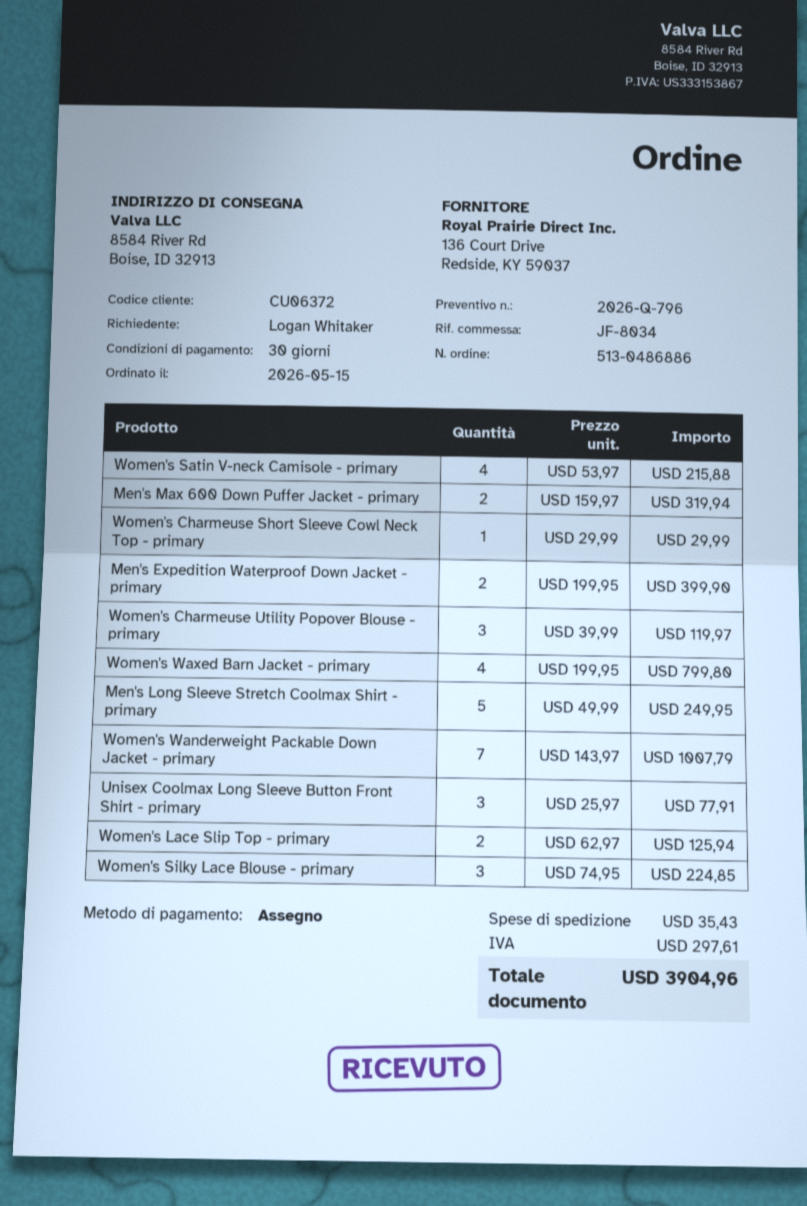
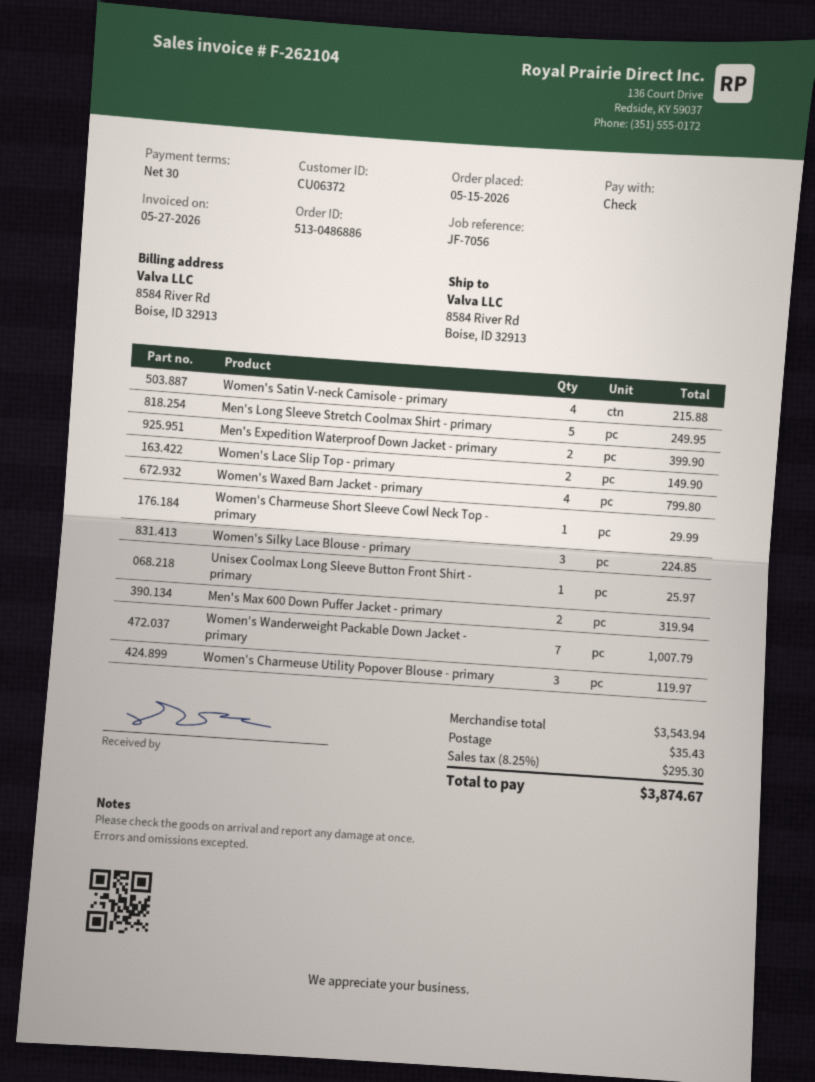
reference: JF-8034 -> JF-7056
Unisex Coolmax Long Sleeve Button Front Shirt - primary: 3 for 77.91 -> 1 for 25.97
Women's Lace Slip Top - primary: 2 for 125.94 -> 2 for 149.90
tax: 297.61 -> 295.30
total: 3904.96 -> 3874.67

